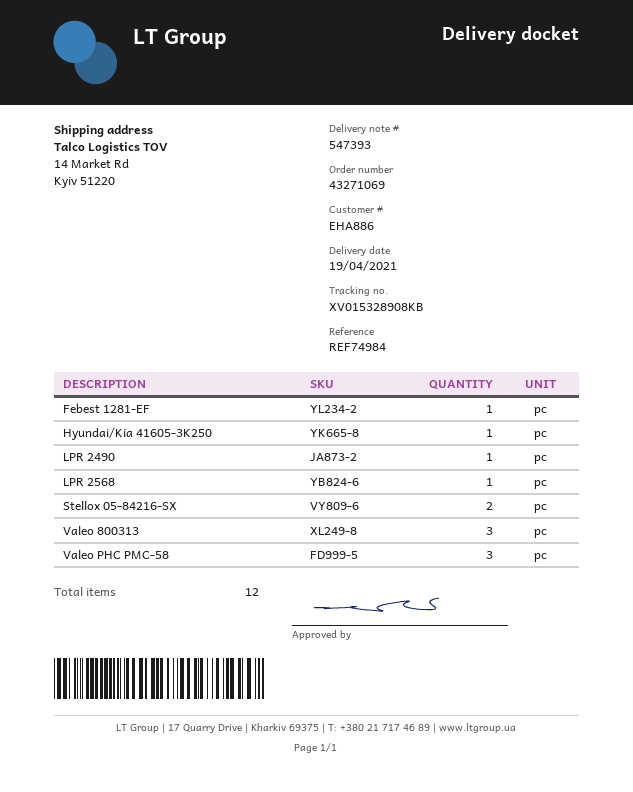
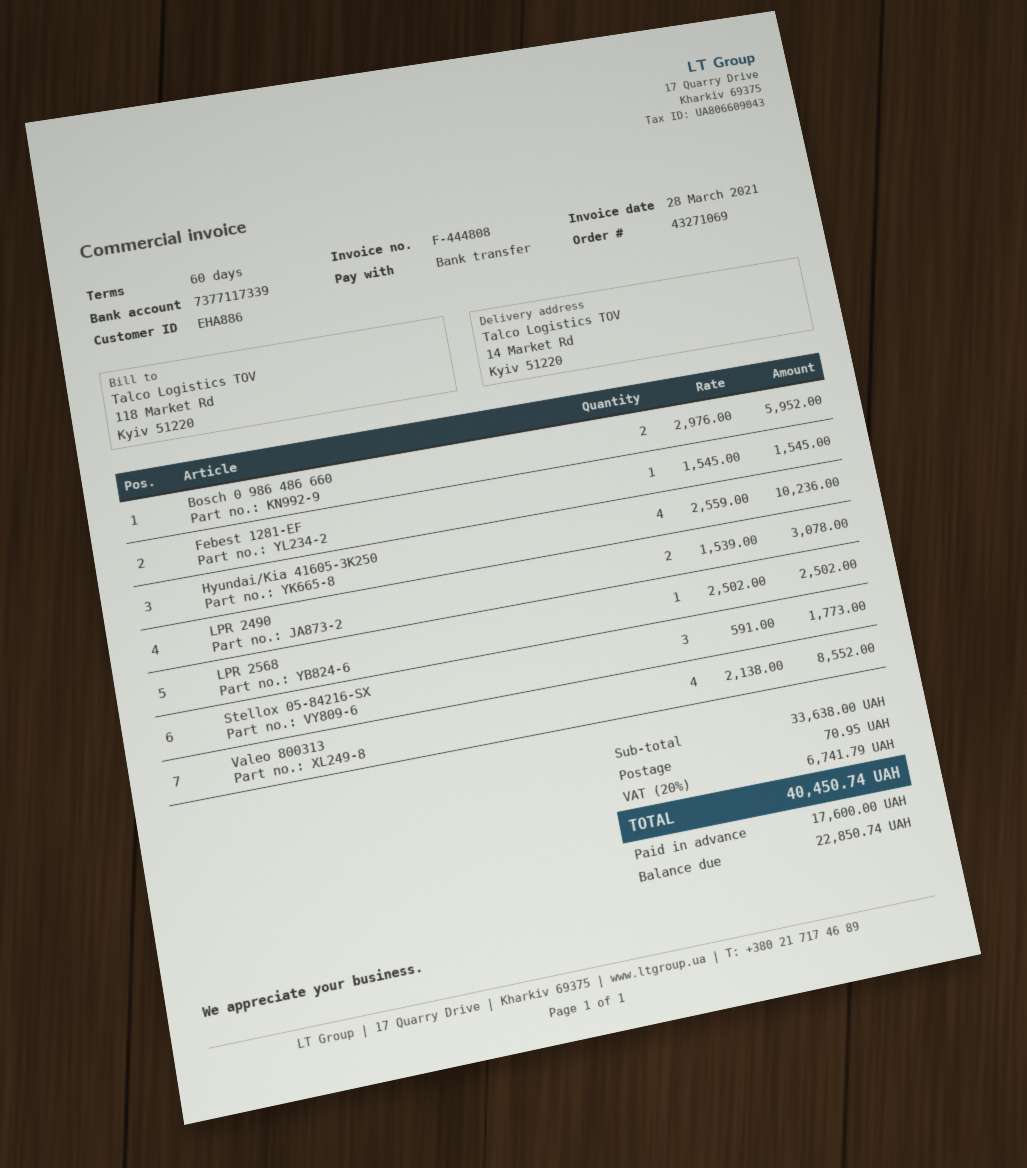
Hyundai/Kia 41605-3K250: 1 -> 4
LPR 2490: 1 -> 2
Stellox 05-84216-SX: 2 -> 3
Valeo 800313: 3 -> 4
Valeo PHC PMC-58: 3 -> none
Bosch 0 986 486 660: none -> 2

